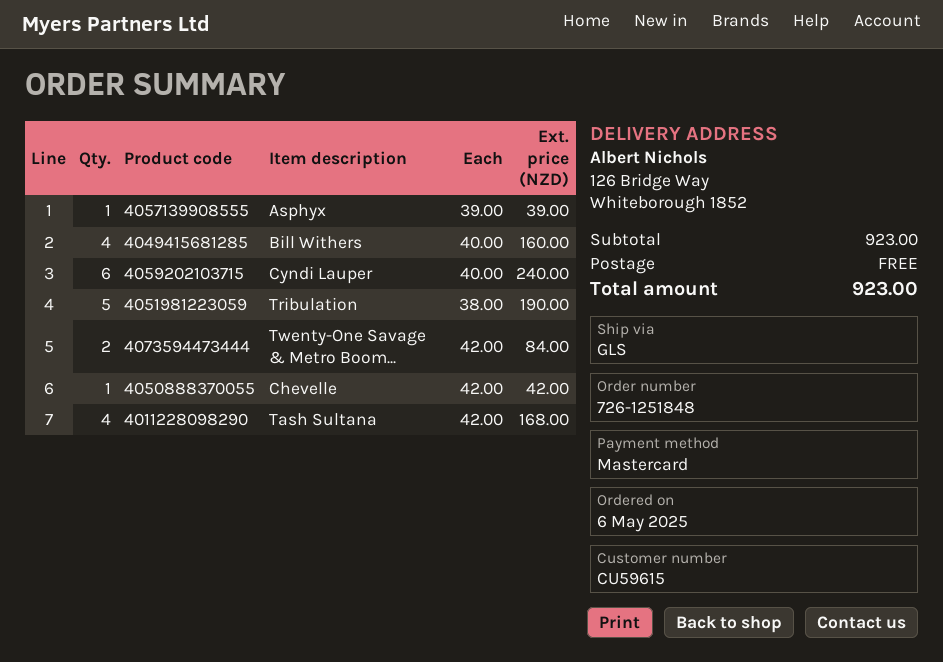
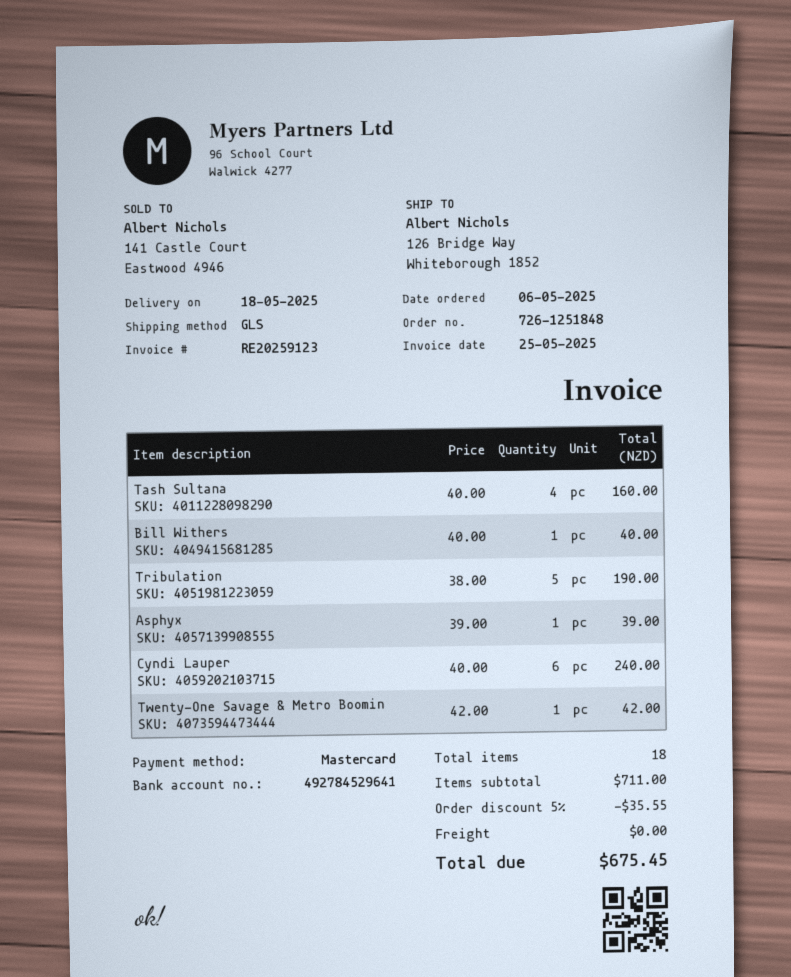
Bill Withers: 4 x 40.00 = 160.00 -> 1 x 40.00 = 40.00
Twenty-One Savage & Metro Boom...: 2 x 42.00 = 84.00 -> 1 x 42.00 = 42.00
Chevelle: 1 x 42.00 = 42.00 -> none
Tash Sultana: 4 x 42.00 = 168.00 -> 4 x 40.00 = 160.00
subtotal: 923.00 -> 711.00
discount: none -> 5% = 35.55
total: 923.00 -> 675.45

